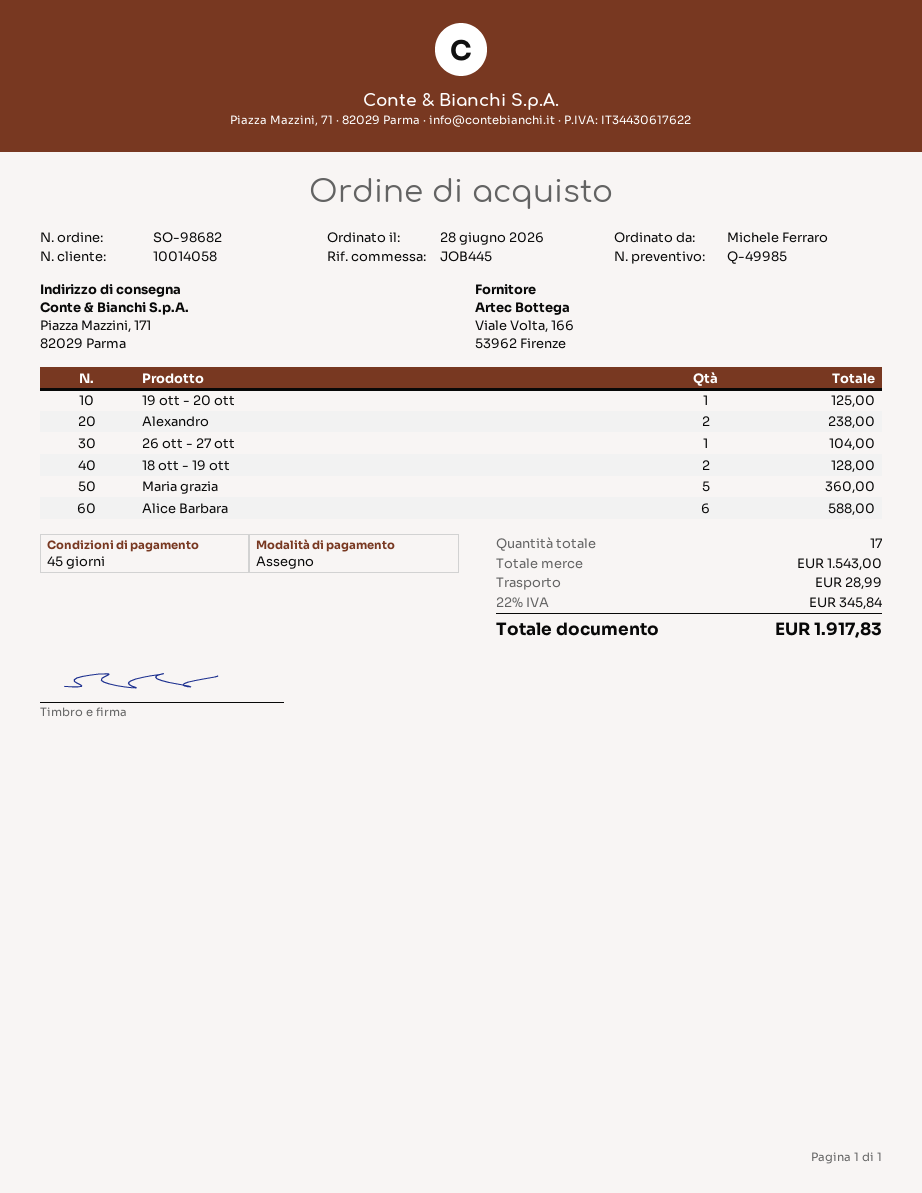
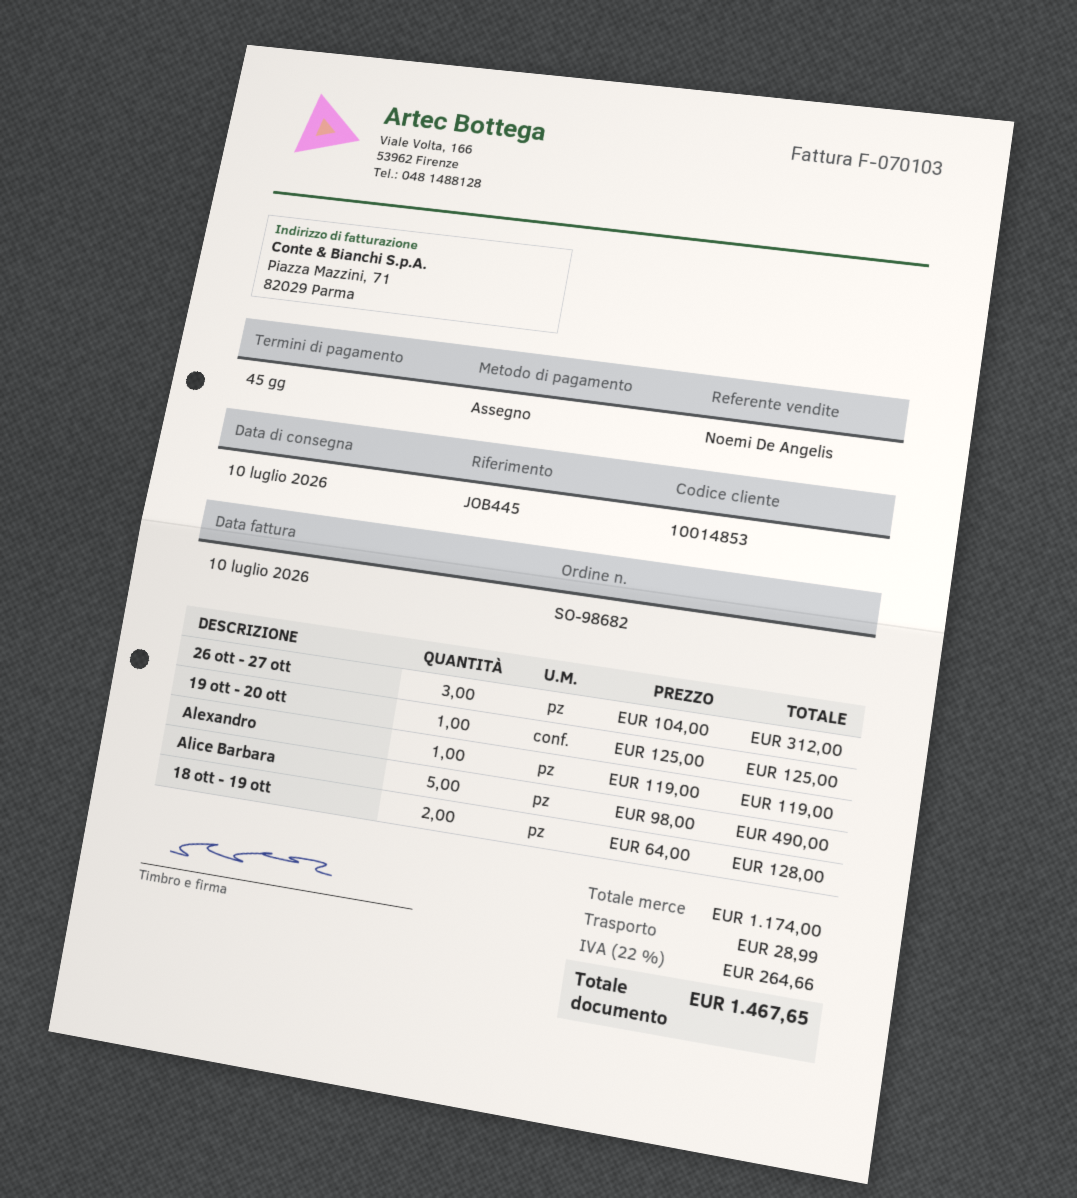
customer number: 10014058 -> 10014853
Alexandro: 2 for 238.00 -> 1 for 119.00
26 ott - 27 ott: 1 for 104.00 -> 3 for 312.00
Maria grazia: 5 for 360.00 -> none
Alice Barbara: 6 for 588.00 -> 5 for 490.00
subtotal: 1543.00 -> 1174.00
tax: 22% = 345.84 -> 22% = 264.66
total: 1917.83 -> 1467.65

